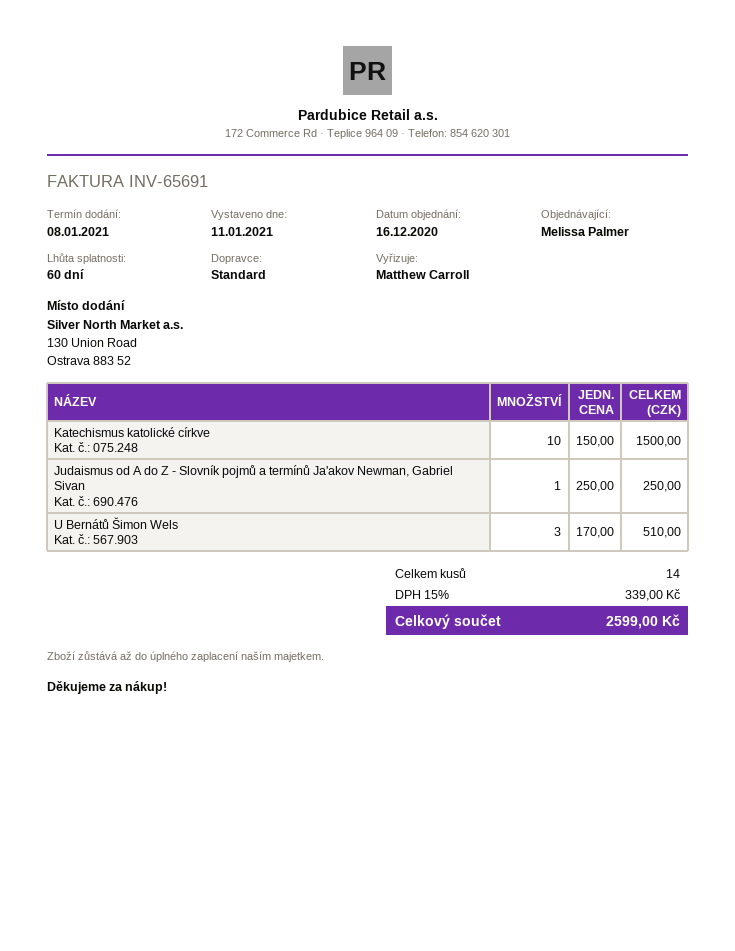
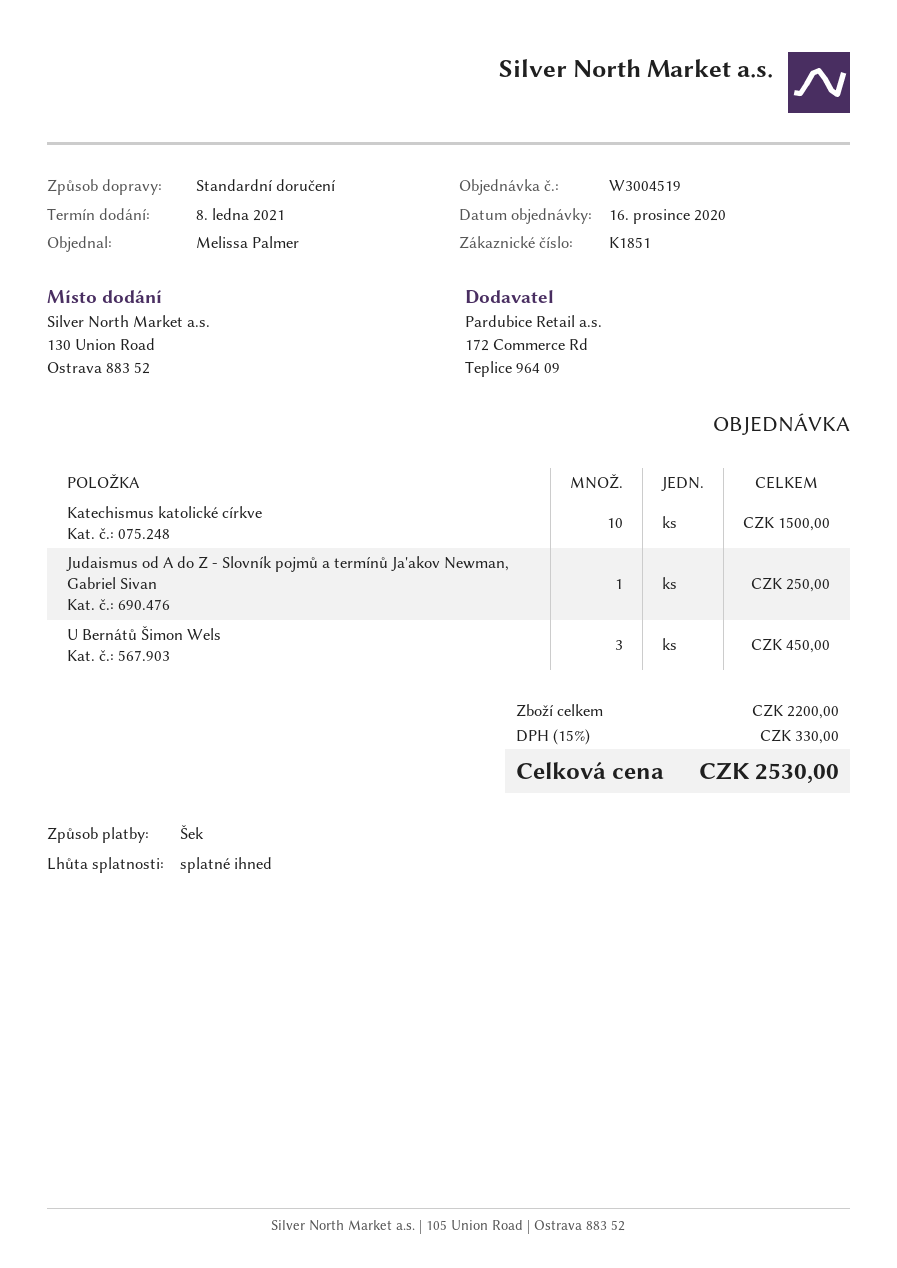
payment terms: 60 days -> on receipt
U Bernátů Šimon Wels: 3 for 510.00 -> 3 for 450.00
tax: 15% = 339.00 -> 15% = 330.00
total: 2599.00 -> 2530.00

